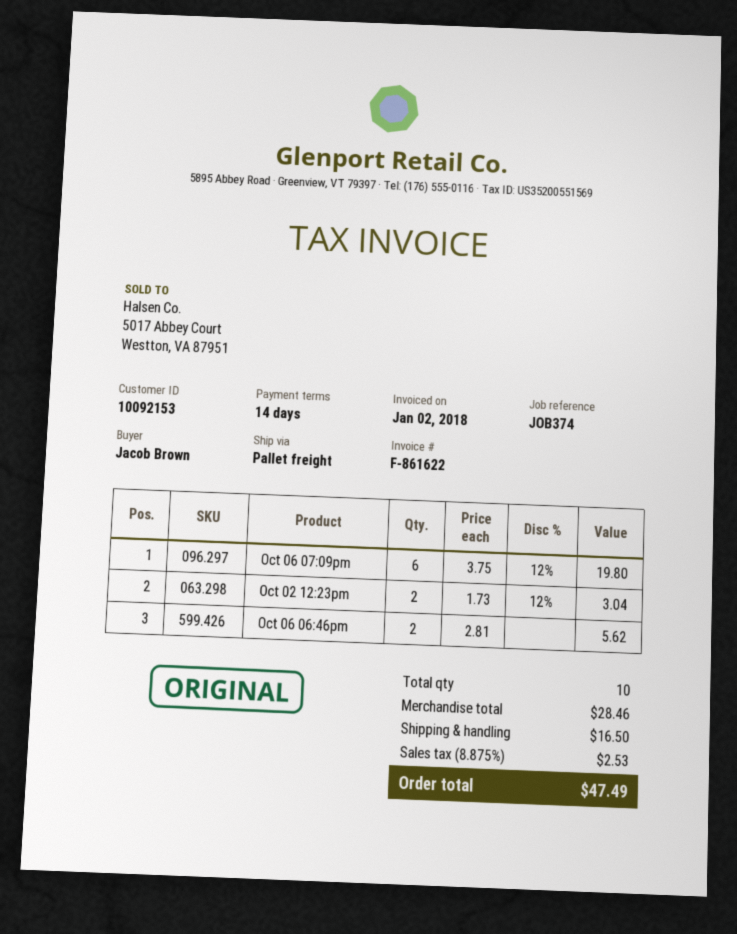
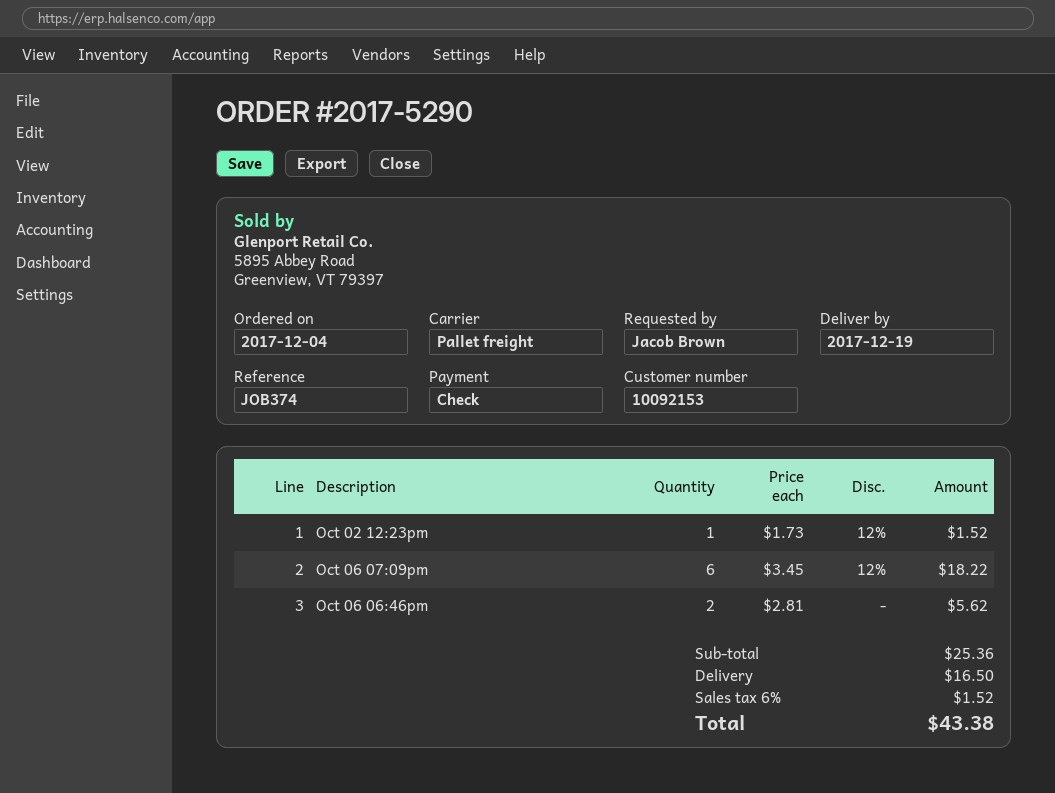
Oct 06 07:09pm: 6 x 3.75 - 12% = 19.80 -> 6 x 3.45 - 12% = 18.22
Oct 02 12:23pm: 2 x 1.73 - 12% = 3.04 -> 1 x 1.73 - 12% = 1.52
subtotal: 28.46 -> 25.36
tax: 8.875% = 2.53 -> 6% = 1.52
total: 47.49 -> 43.38

